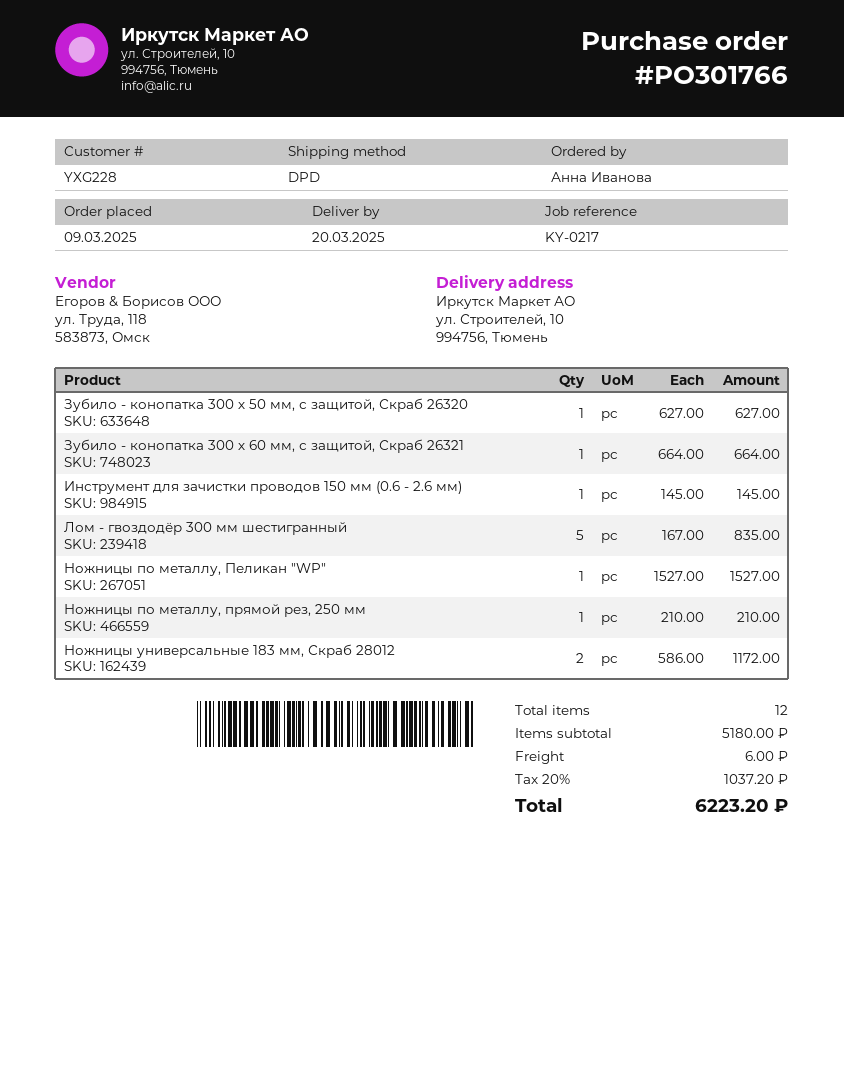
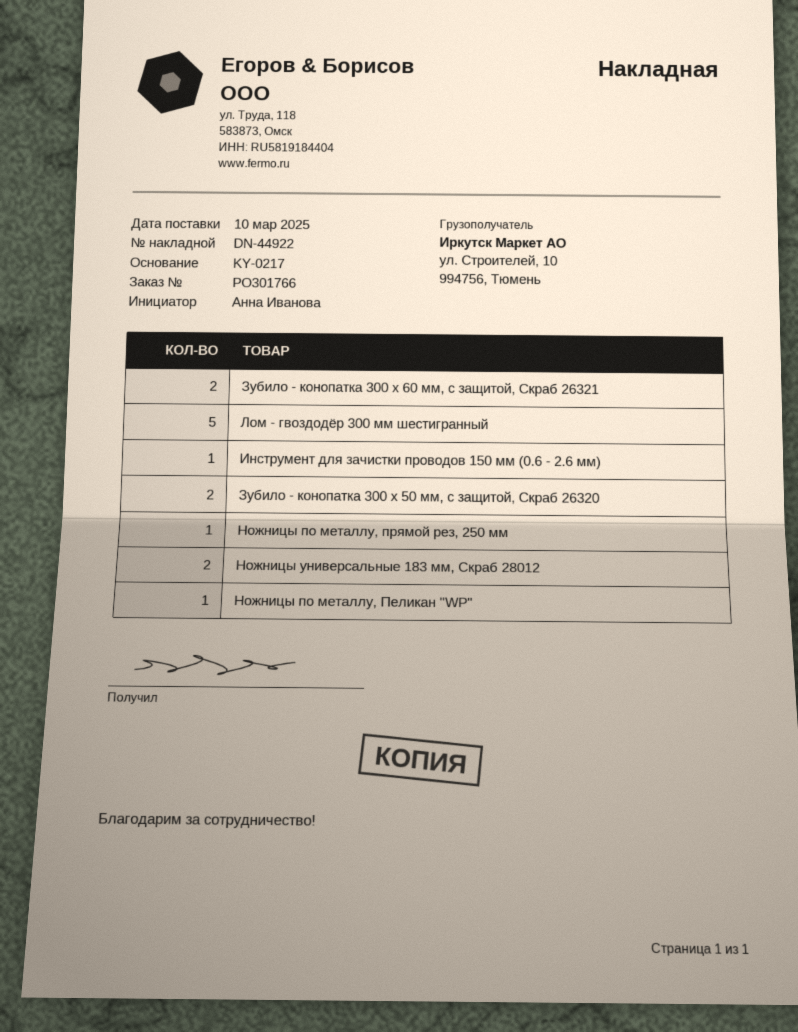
delivery date: 2025-03-20 -> 2025-03-10
Зубило - конопатка 300 х 50 мм, с защитой, Скраб 26320: 1 -> 2
Зубило - конопатка 300 х 60 мм, с защитой, Скраб 26321: 1 -> 2

